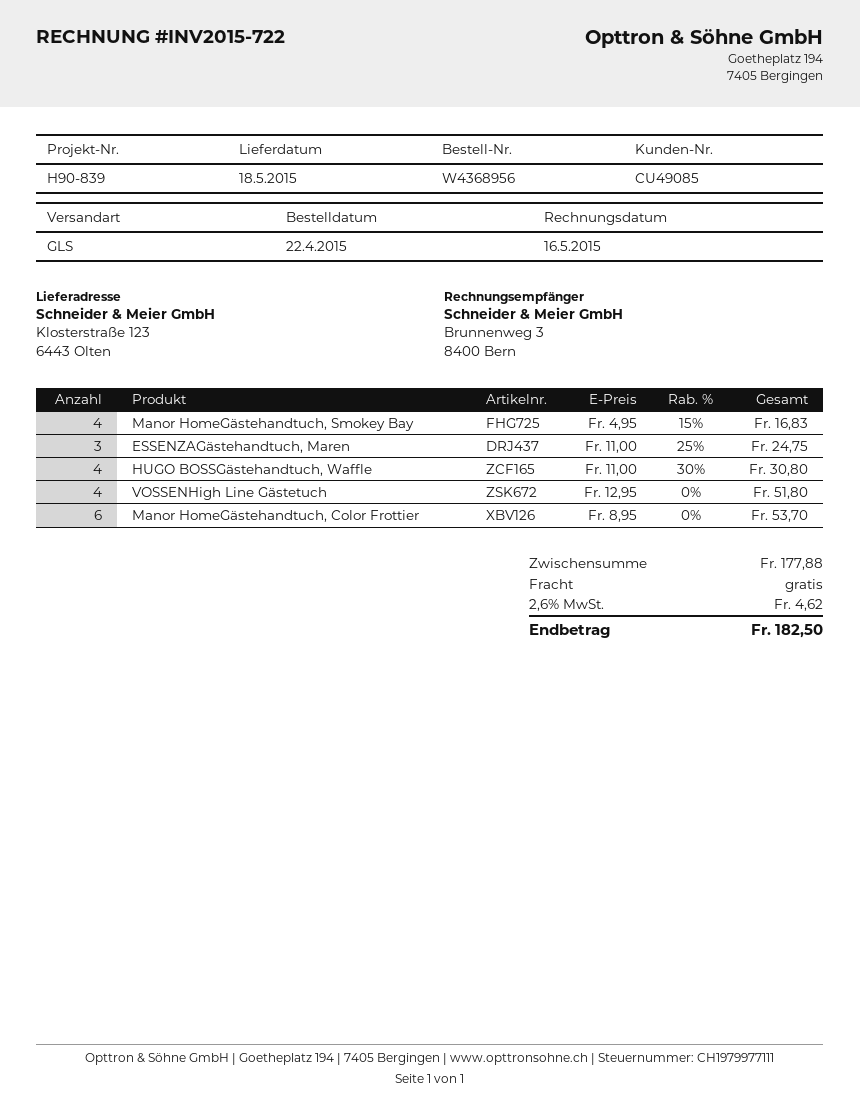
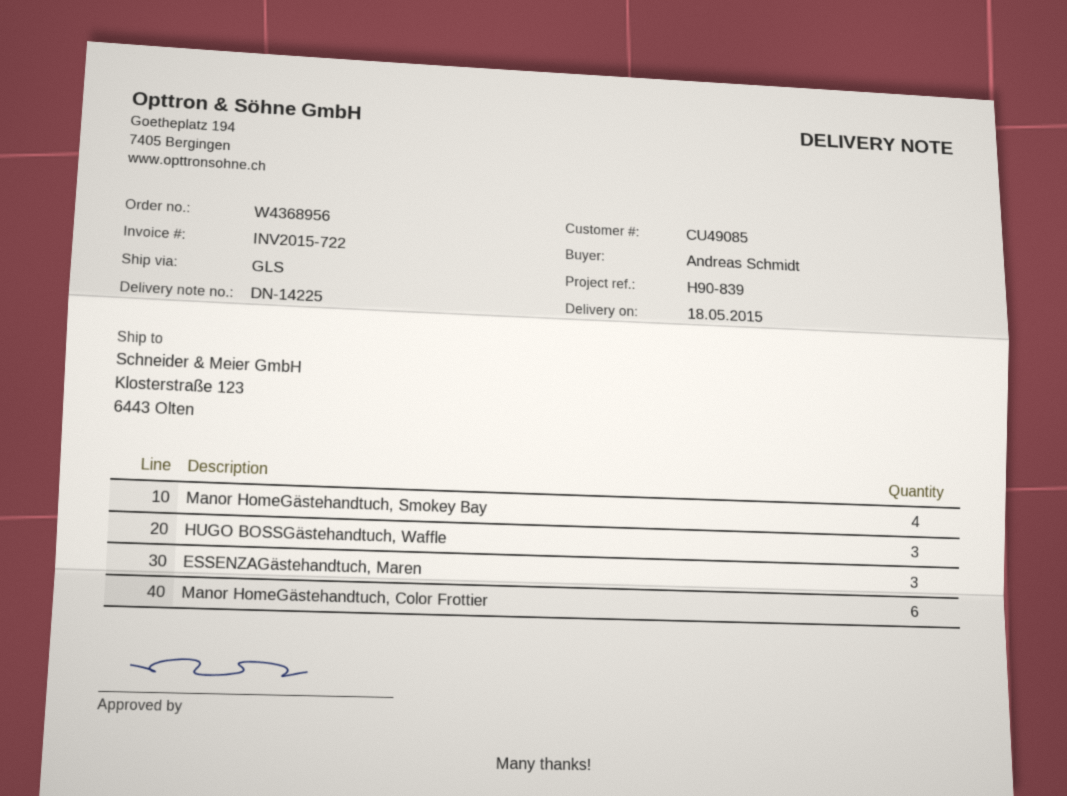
HUGO BOSSGästehandtuch, Waffle: 4 -> 3
VOSSENHigh Line Gästetuch: 4 -> none

